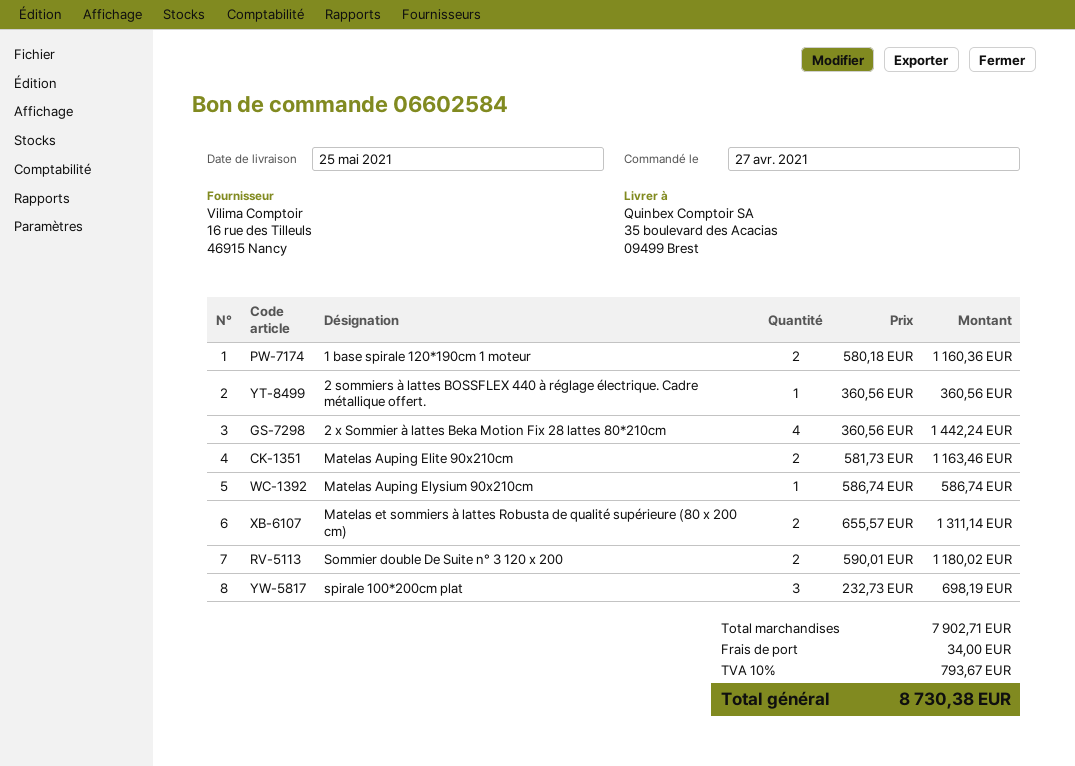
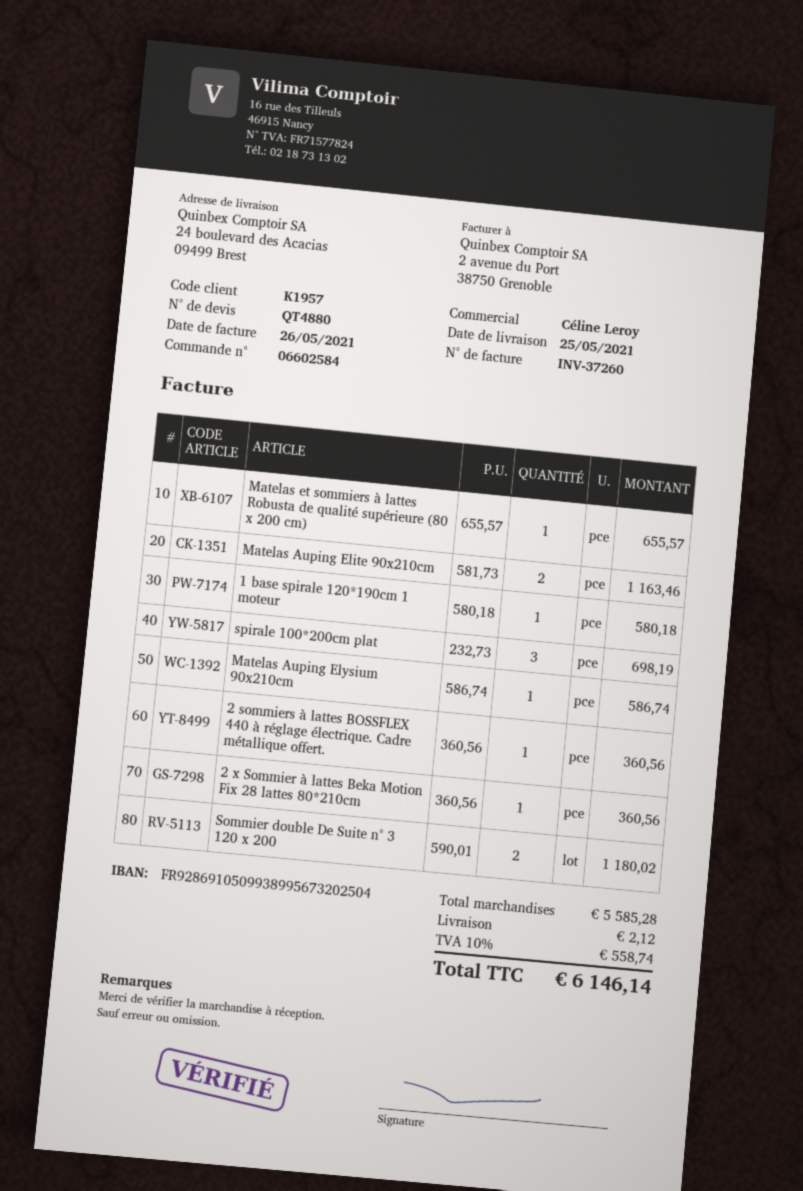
ship to: 35 boulevard des Acacias, 09499 Brest -> 24 boulevard des Acacias, 09499 Brest
1 base spirale 120*190cm 1 moteur: 2 x 580.18 = 1160.36 -> 1 x 580.18 = 580.18
2 x Sommier à lattes Beka Motion Fix 28 lattes 80*210cm: 4 x 360.56 = 1442.24 -> 1 x 360.56 = 360.56
Matelas et sommiers à lattes Robusta de qualité supérieure (80 x 200 cm): 2 x 655.57 = 1311.14 -> 1 x 655.57 = 655.57
subtotal: 7902.71 -> 5585.28
shipping: 34.00 -> 2.12
tax: 10% = 793.67 -> 10% = 558.74
total: 8730.38 -> 6146.14

